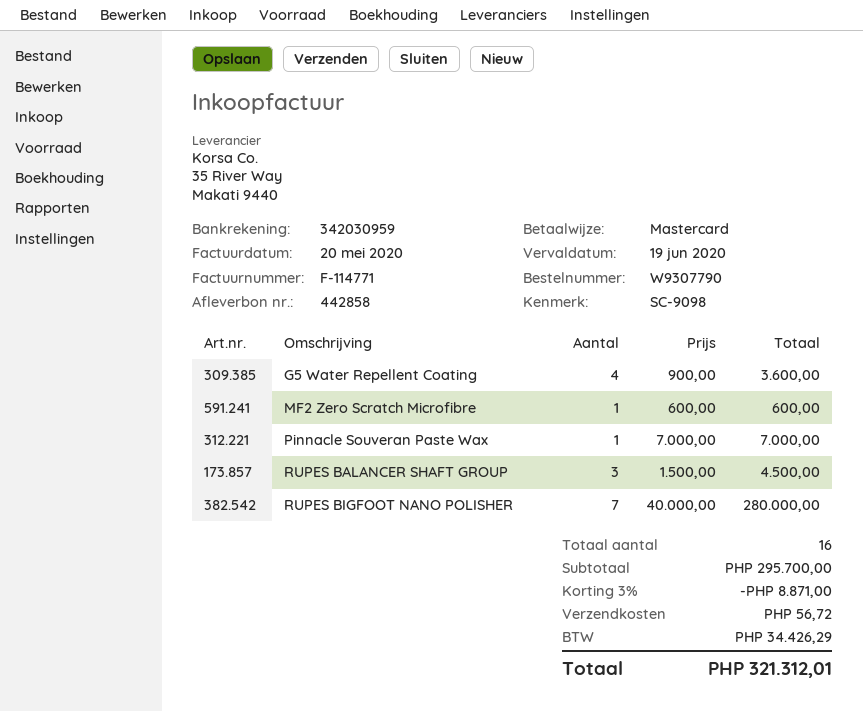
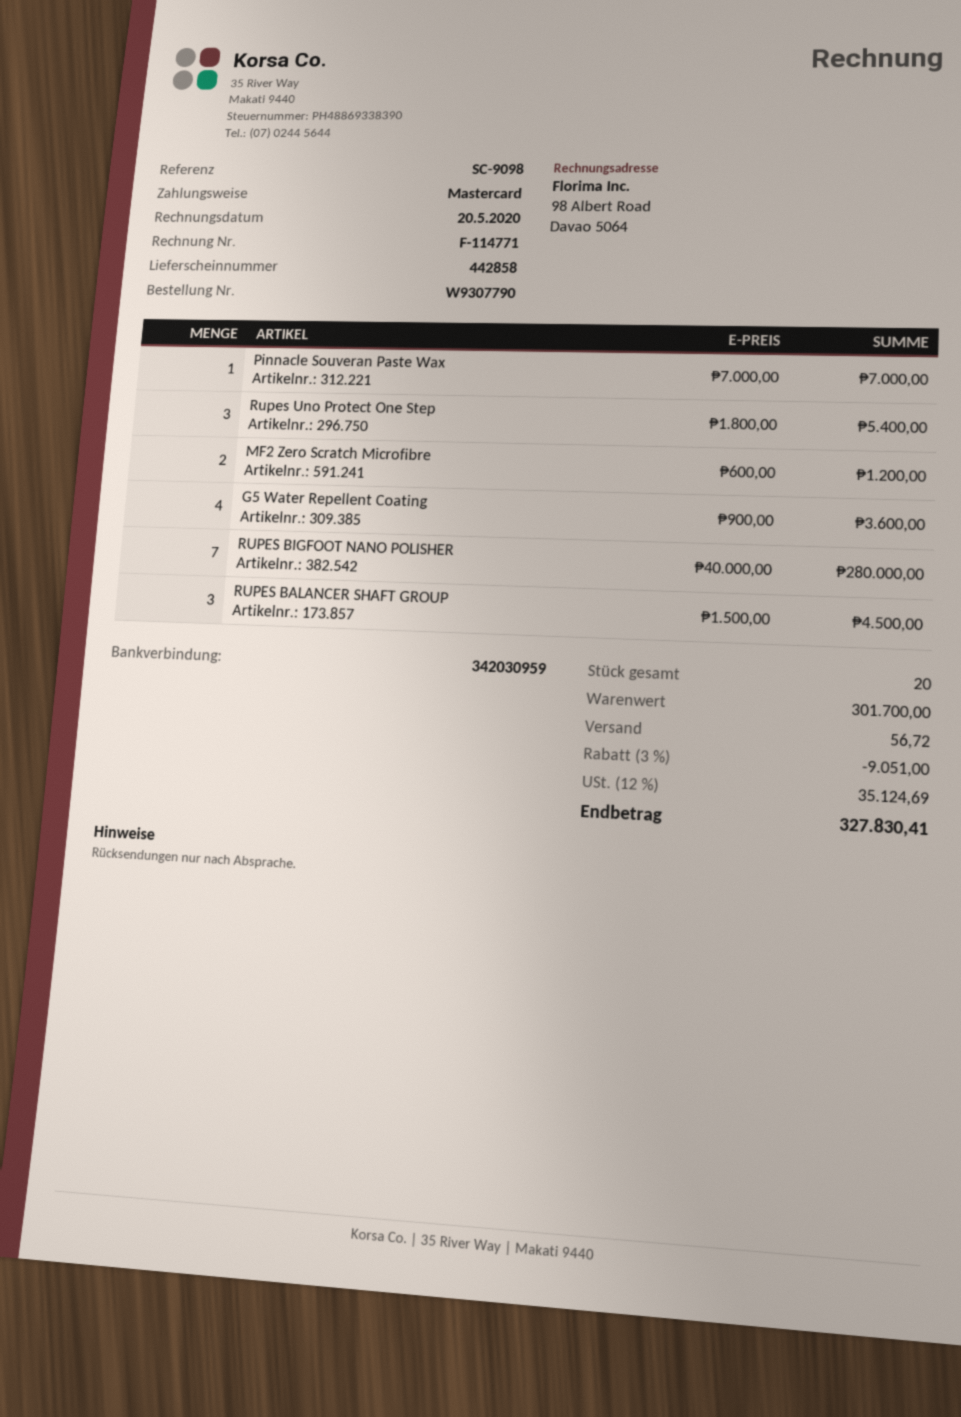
MF2 Zero Scratch Microfibre: 1 x 600.00 = 600.00 -> 2 x 600.00 = 1200.00
Rupes Uno Protect One Step: none -> 3 x 1800.00 = 5400.00
total quantity: 16 -> 20
subtotal: 295700.00 -> 301700.00
discount: 3% = 8871.00 -> 3% = 9051.00
tax: 34426.29 -> 35124.69
total: 321312.01 -> 327830.41

